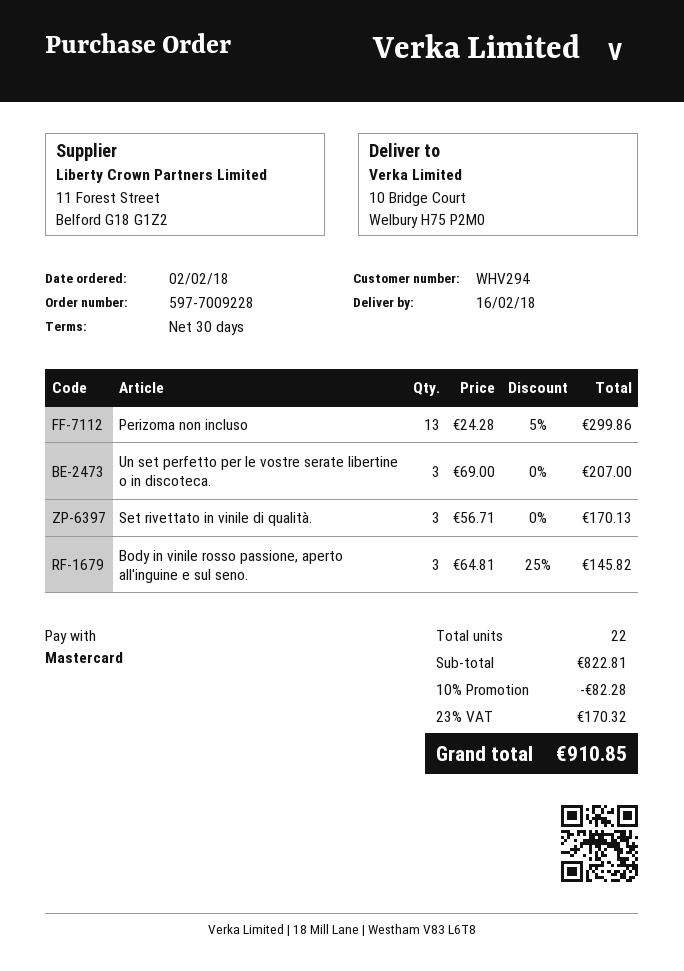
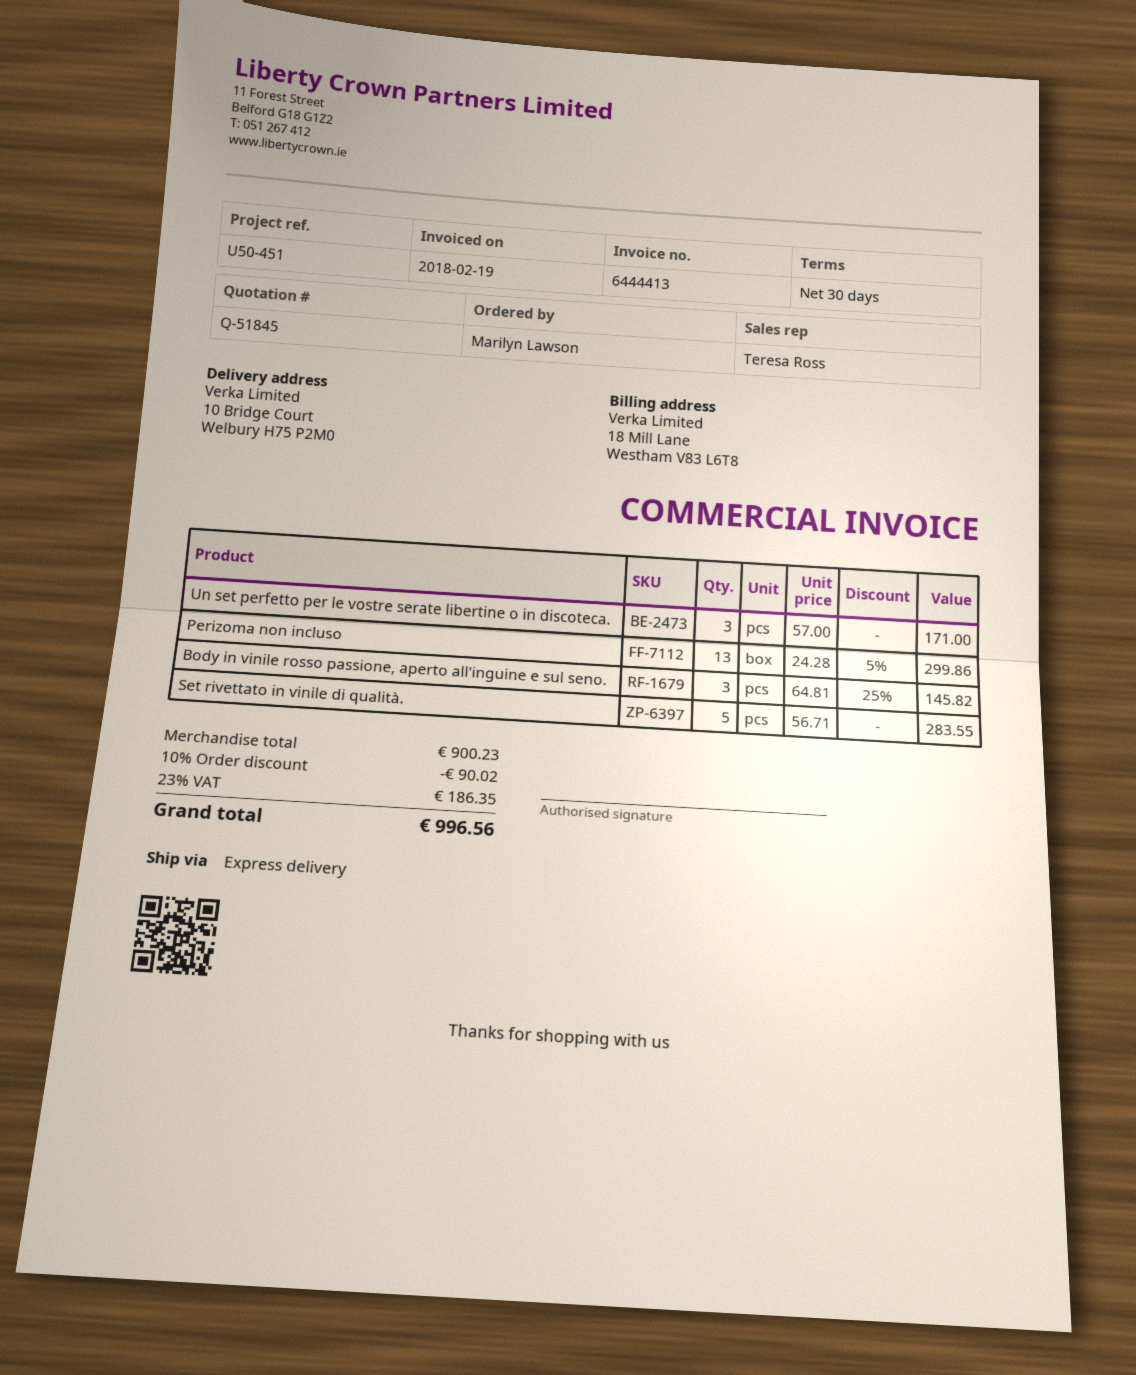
Un set perfetto per le vostre serate libertine o in discoteca.: 3 x 69.00 = 207.00 -> 3 x 57.00 = 171.00
Set rivettato in vinile di qualità.: 3 x 56.71 = 170.13 -> 5 x 56.71 = 283.55
subtotal: 822.81 -> 900.23
discount: 10% = 82.28 -> 10% = 90.02
tax: 23% = 170.32 -> 23% = 186.35
total: 910.85 -> 996.56

